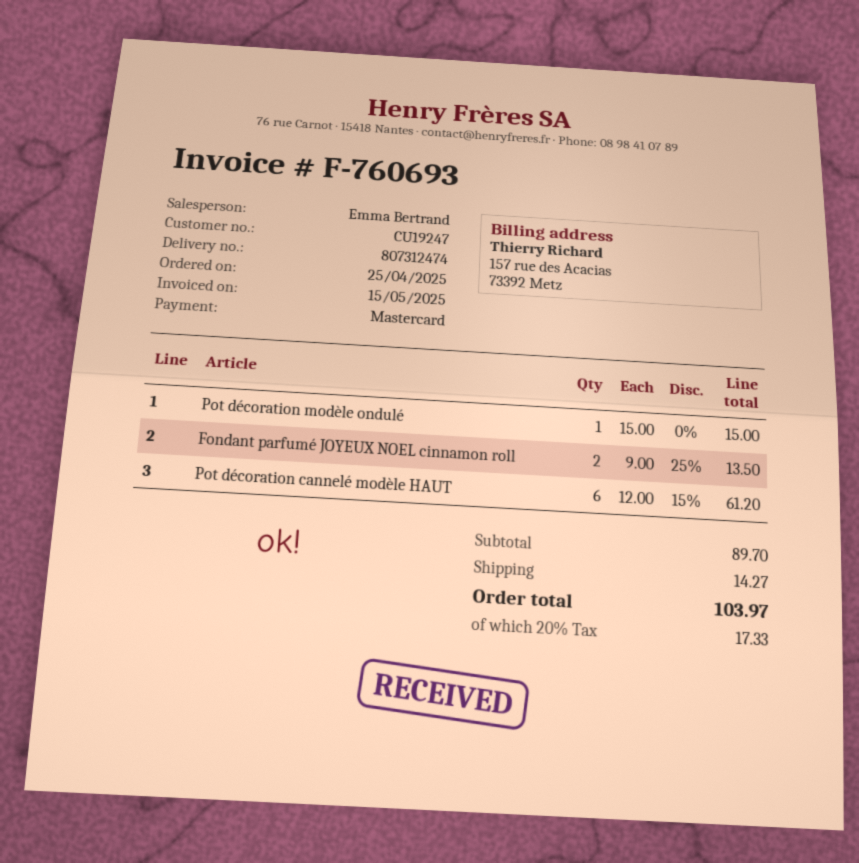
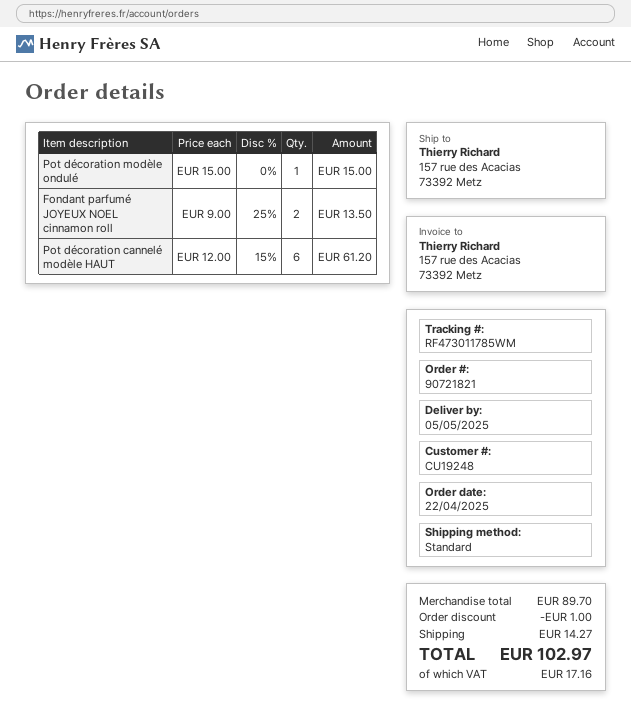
order date: 2025-04-25 -> 2025-04-22
customer number: CU19247 -> CU19248
discount: none -> 1.00
tax: 17.33 -> 17.16
total: 103.97 -> 102.97

